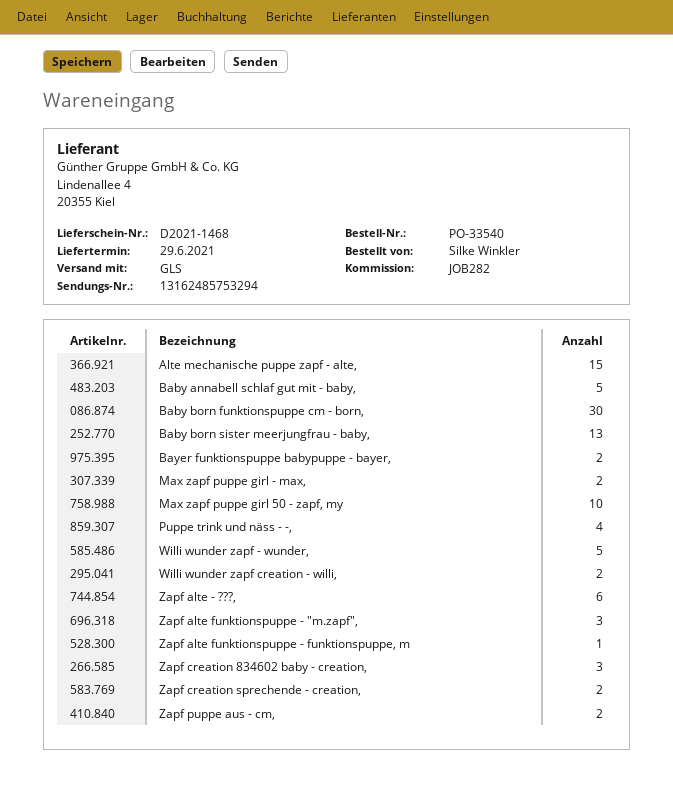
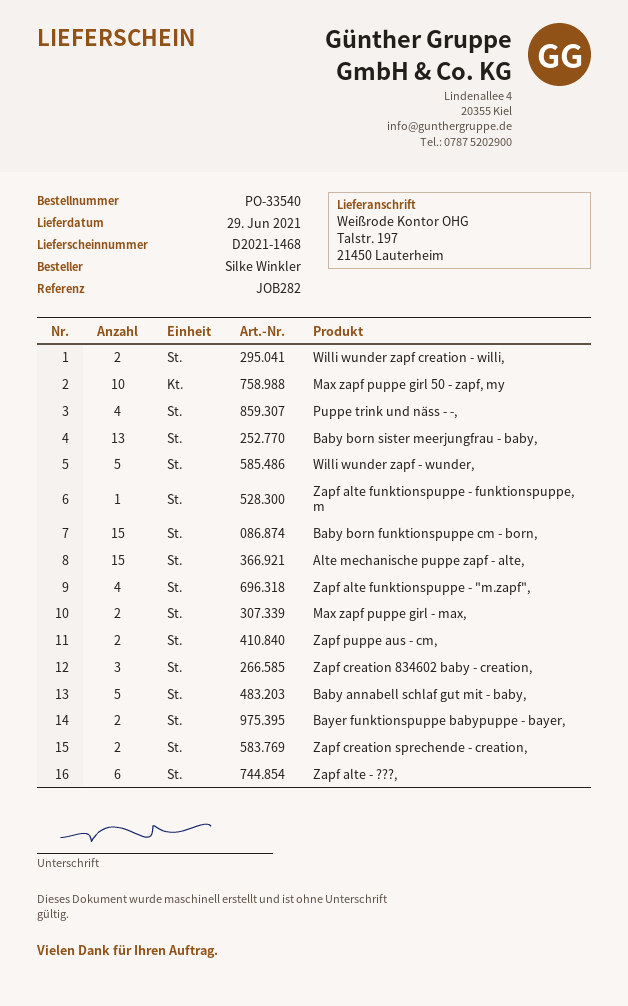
Baby born funktionspuppe cm - born,: 30 -> 15
Zapf alte funktionspuppe - "m.zapf",: 3 -> 4

